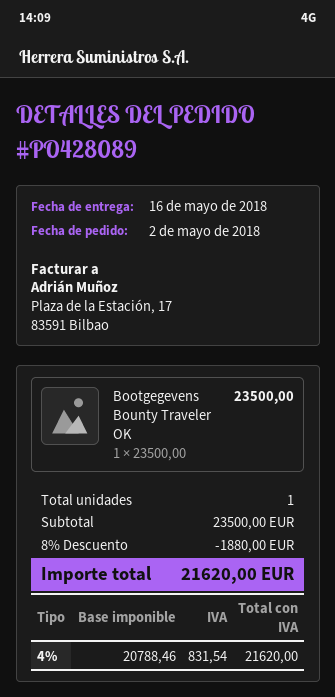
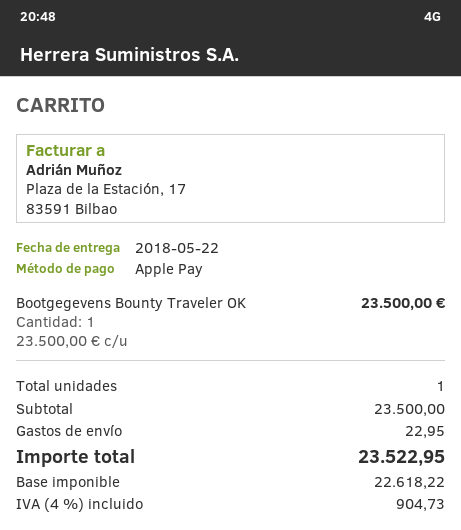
delivery date: 2018-05-16 -> 2018-05-22
discount: 8% = 1880.00 -> none
shipping: none -> 22.95
net: 20788.46 -> 22618.22
tax: 4% = 831.54 -> 4% = 904.73
total: 21620.00 -> 23522.95

